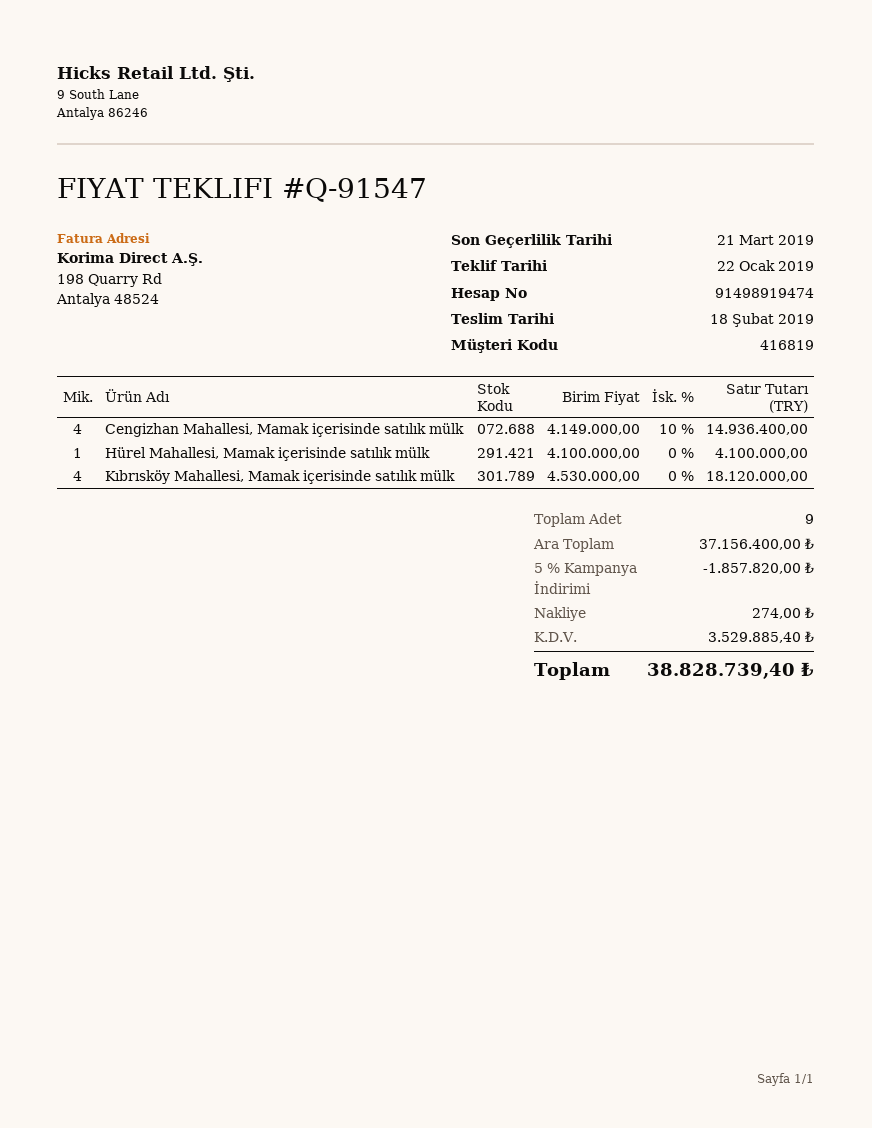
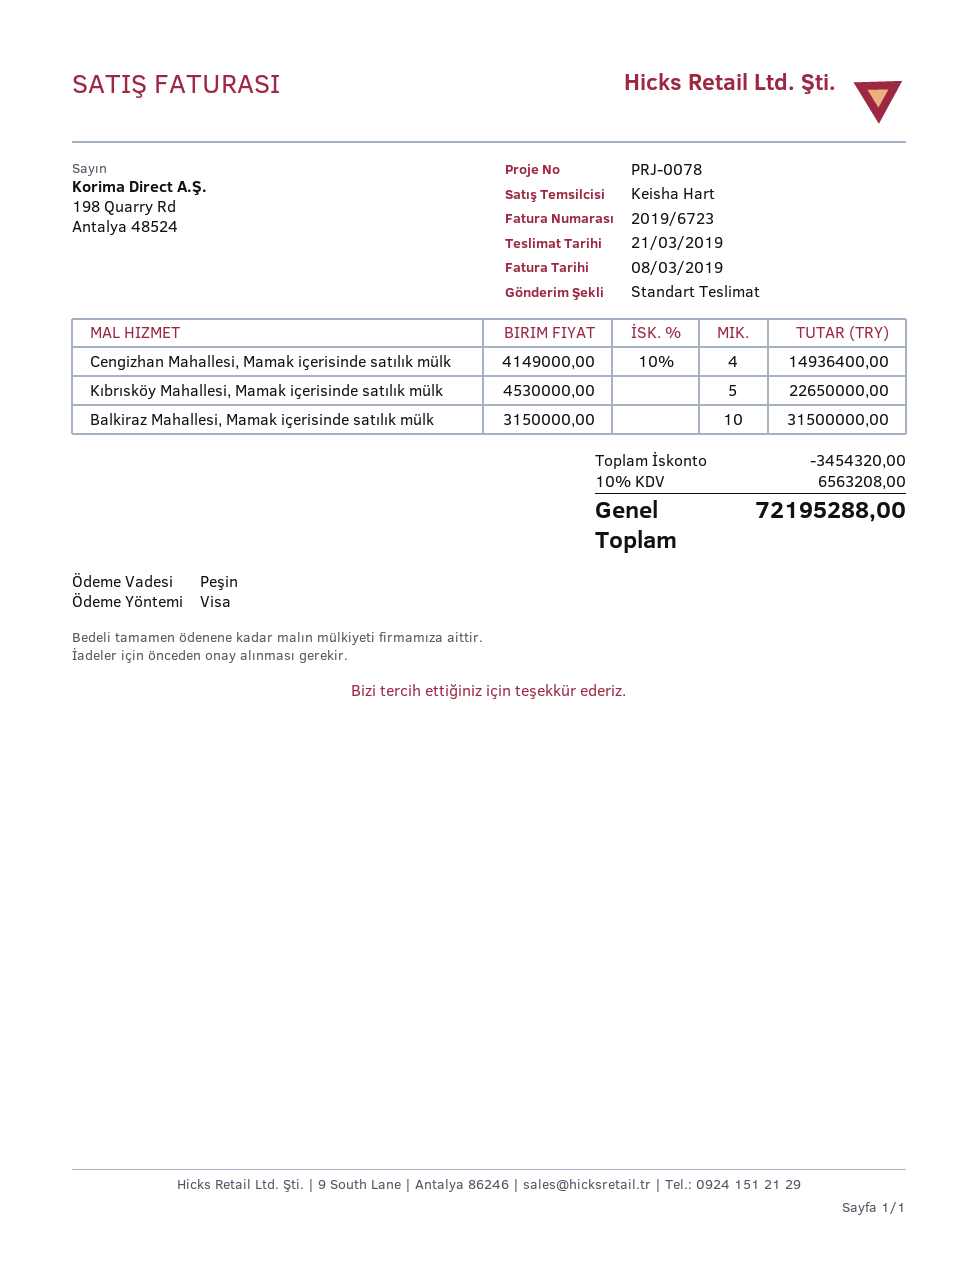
delivery date: 2019-02-18 -> 2019-03-21
Hürel Mahallesi, Mamak içerisinde satılık mülk: 1 x 4100000.00 = 4100000.00 -> none
Kıbrısköy Mahallesi, Mamak içerisinde satılık mülk: 4 x 4530000.00 = 18120000.00 -> 5 x 4530000.00 = 22650000.00
Balkiraz Mahallesi, Mamak içerisinde satılık mülk: none -> 10 x 3150000.00 = 31500000.00
discount: 1857820.00 -> 3454320.00
shipping: 274.00 -> none
tax: 3529885.40 -> 6563208.00
total: 38828739.40 -> 72195288.00

